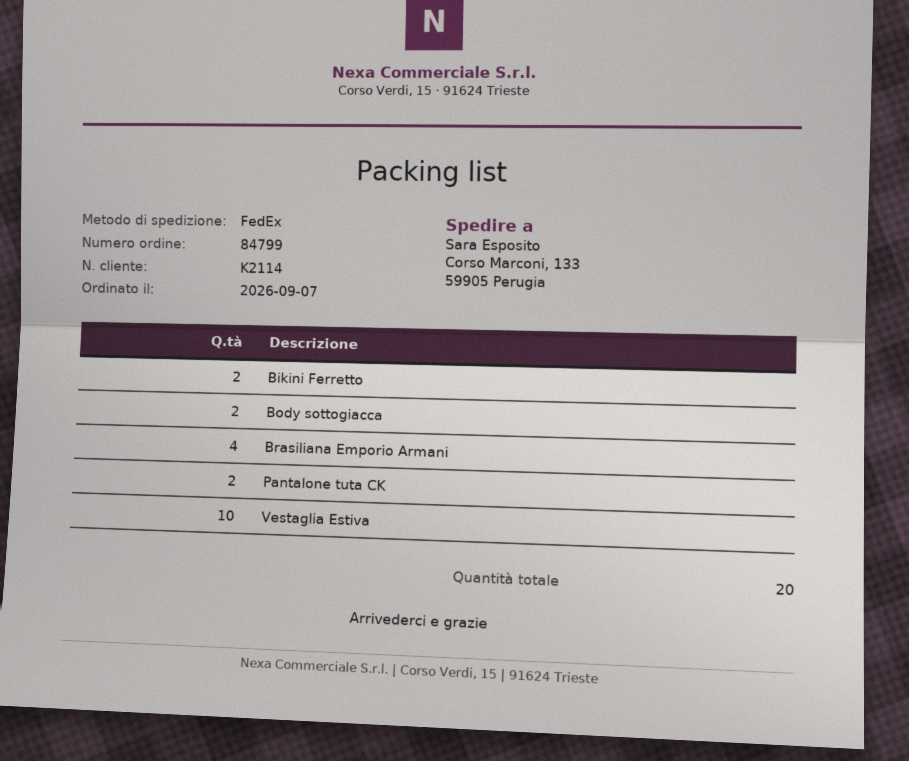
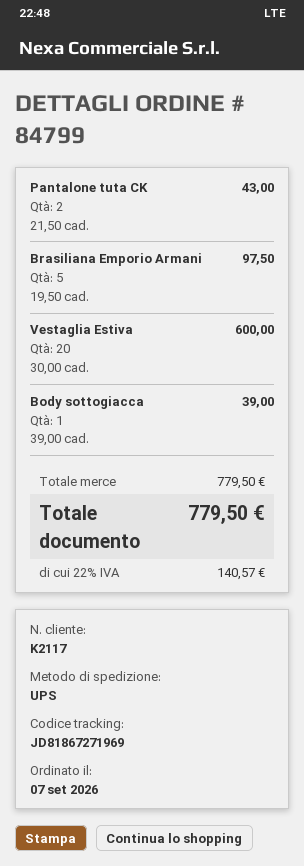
customer number: K2114 -> K2117
shipping method: FedEx -> UPS
Bikini Ferretto: 2 -> none
Body sottogiacca: 2 -> 1
Brasiliana Emporio Armani: 4 -> 5
Vestaglia Estiva: 10 -> 20

